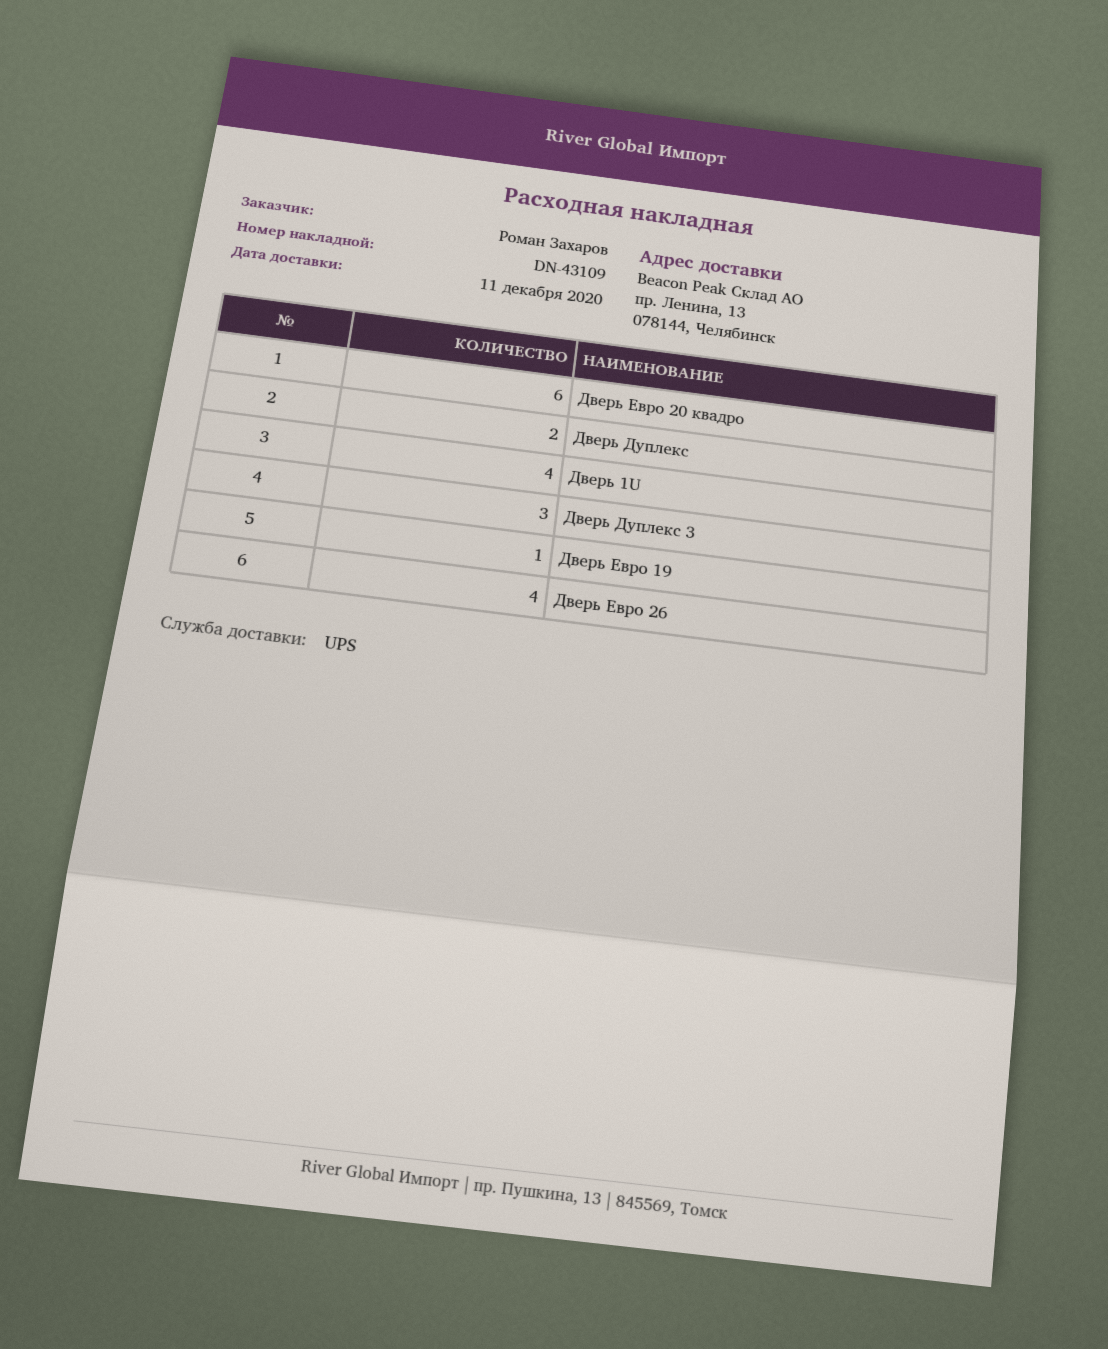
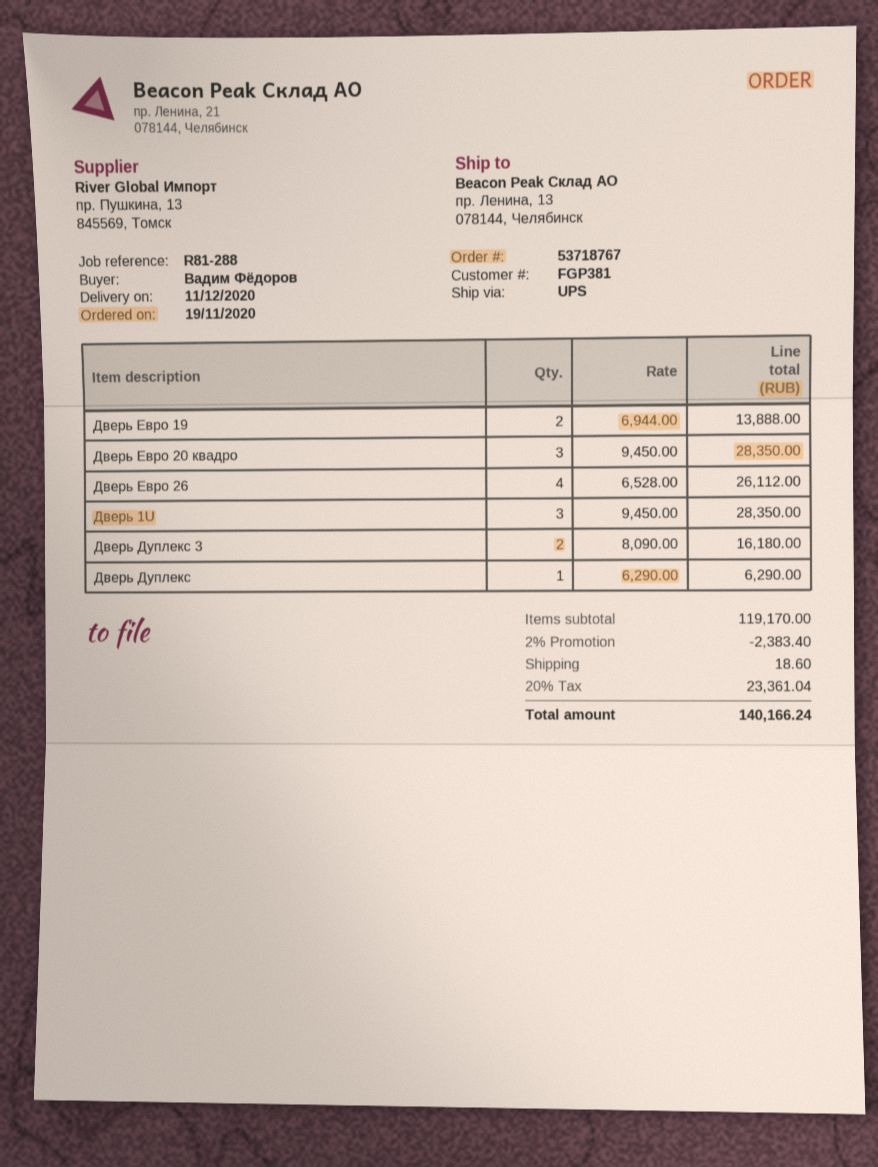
ordered by: Роман Захаров -> Вадим Фёдоров
Дверь Евро 20 квадро: 6 -> 3
Дверь Дуплекс: 2 -> 1
Дверь 1U: 4 -> 3
Дверь Дуплекс 3: 3 -> 2
Дверь Евро 19: 1 -> 2

